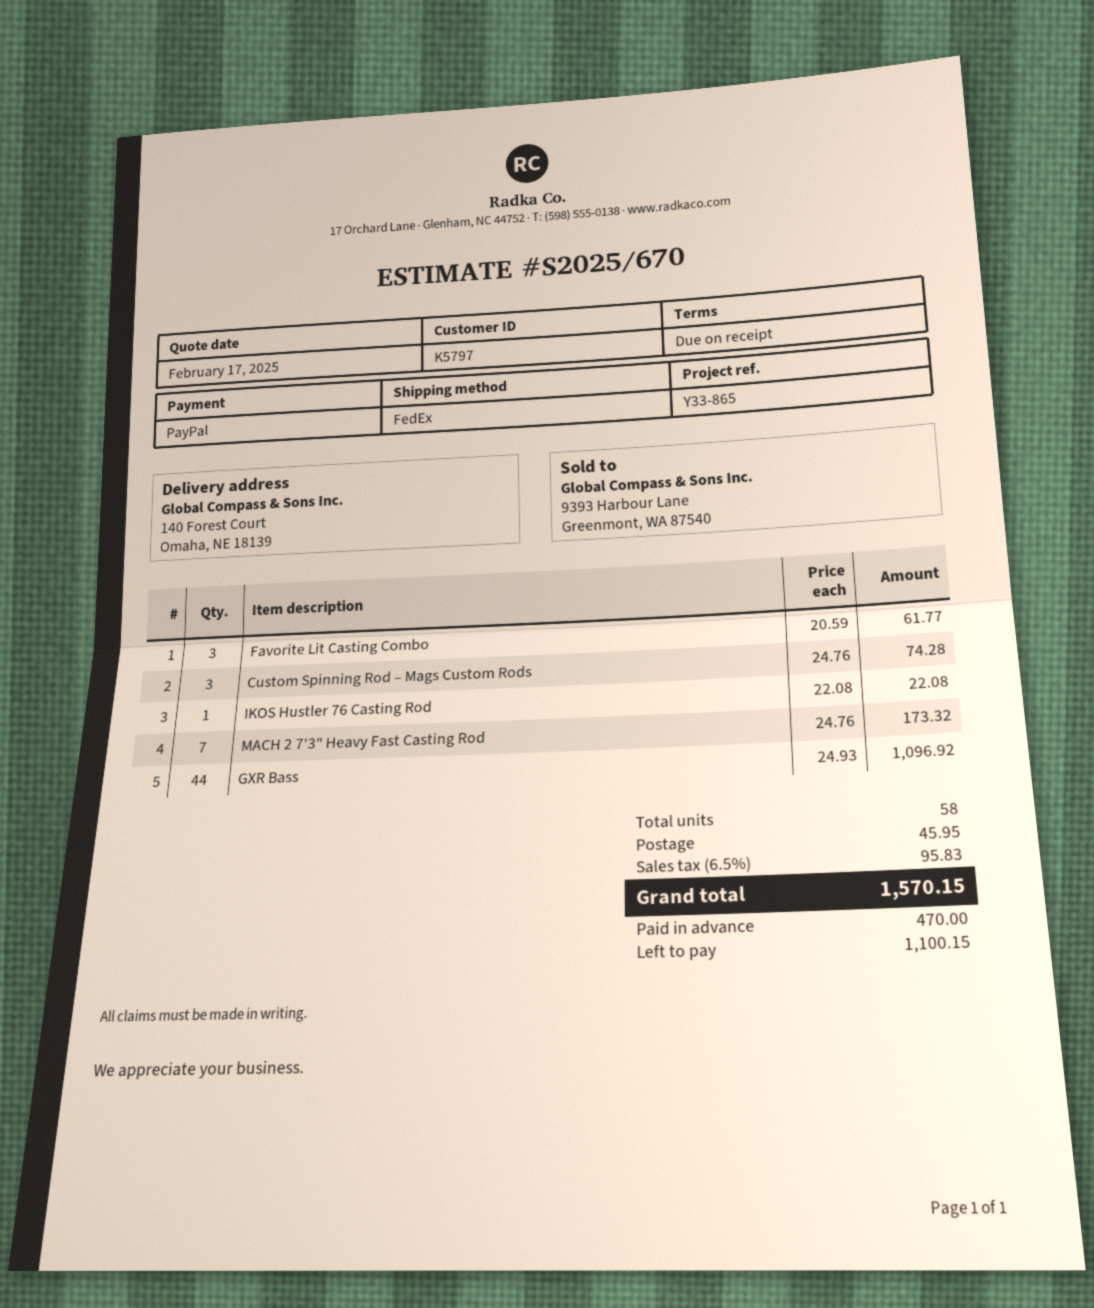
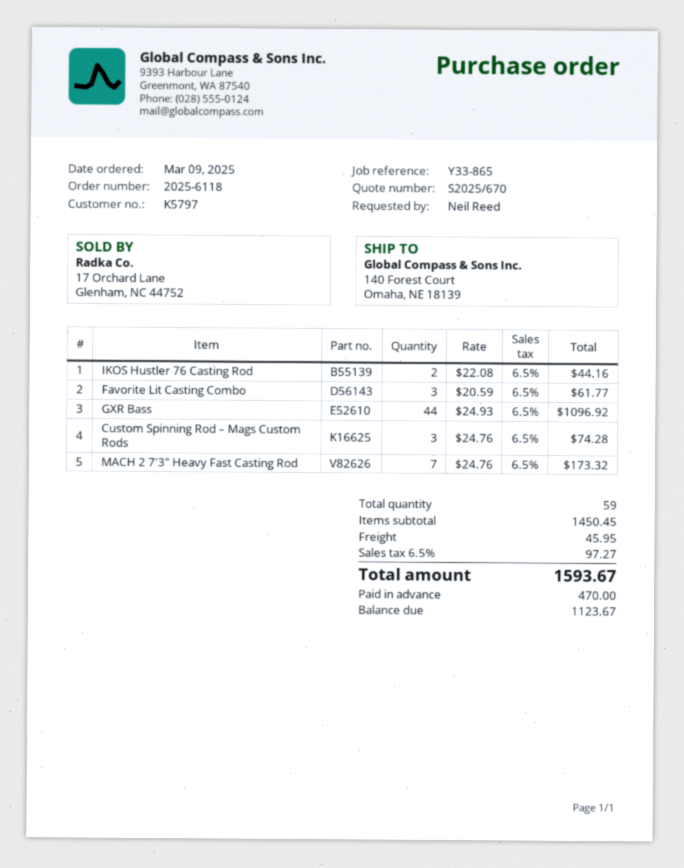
IKOS Hustler 76 Casting Rod: 1 x 22.08 = 22.08 -> 2 x 22.08 = 44.16
total quantity: 58 -> 59
tax: 6.5% = 95.83 -> 6.5% = 97.27
total: 1570.15 -> 1593.67
balance: 1100.15 -> 1123.67

